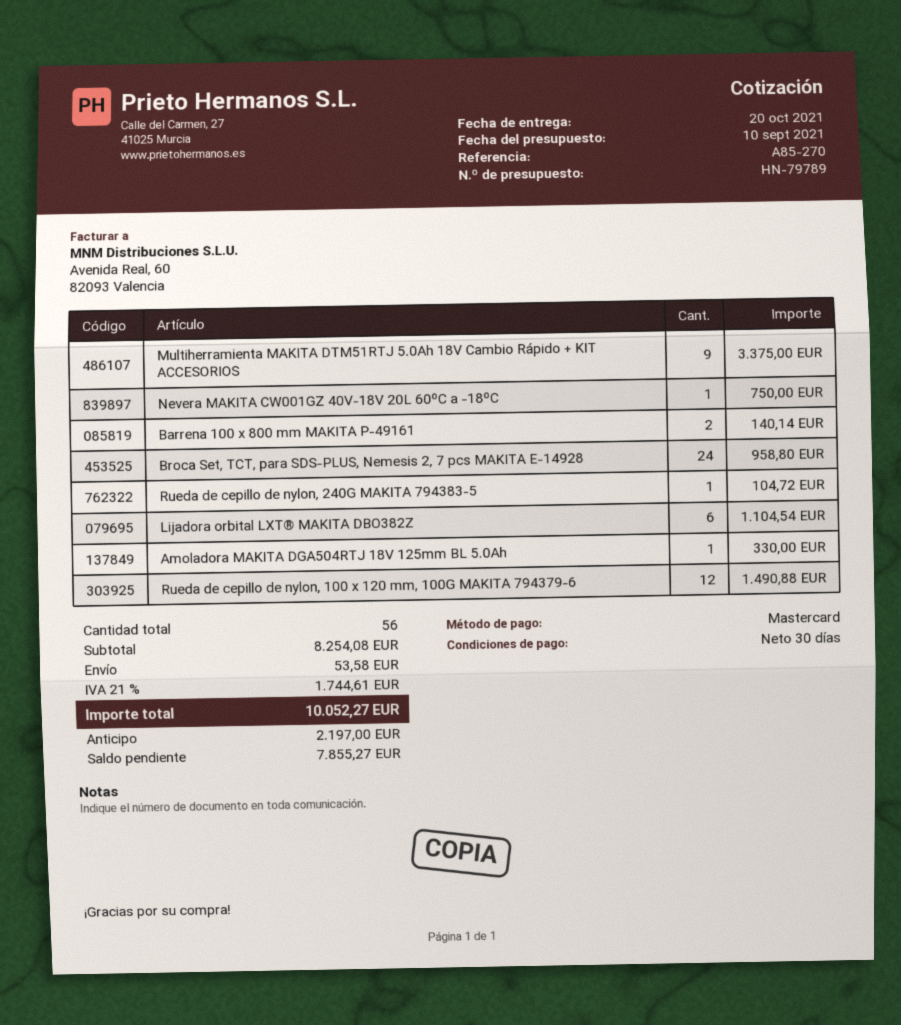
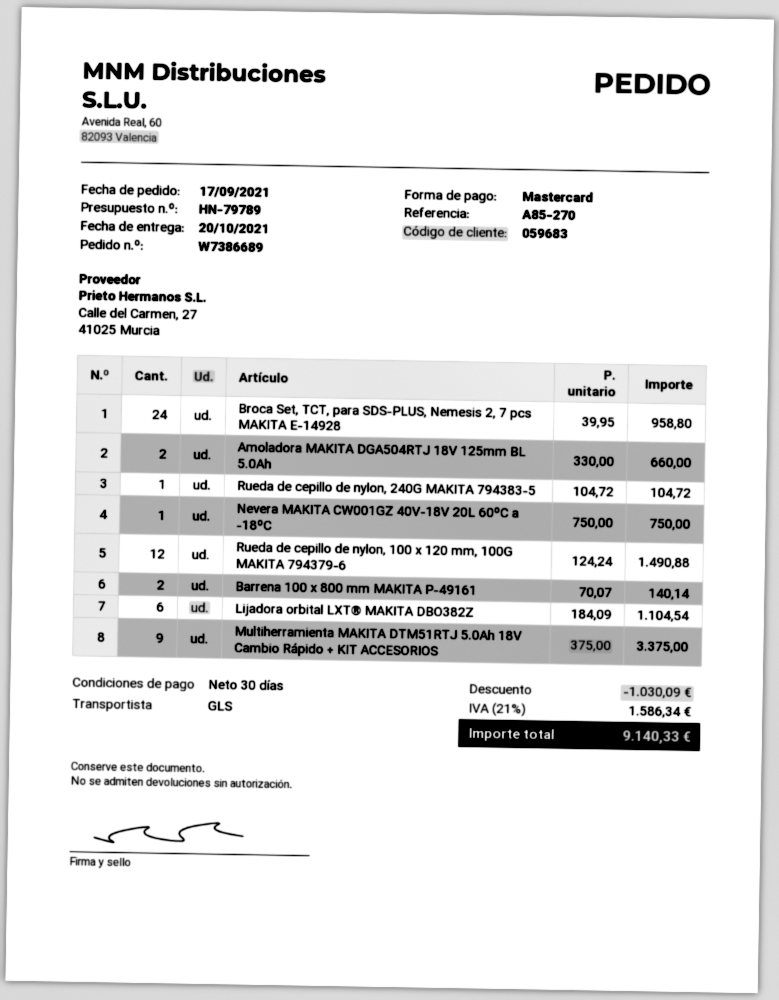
Amoladora MAKITA DGA504RTJ 18V 125mm BL 5.0Ah: 1 for 330.00 -> 2 for 660.00
discount: none -> 1030.09
shipping: 53.58 -> none
tax: 21% = 1744.61 -> 21% = 1586.34
total: 10052.27 -> 9140.33

